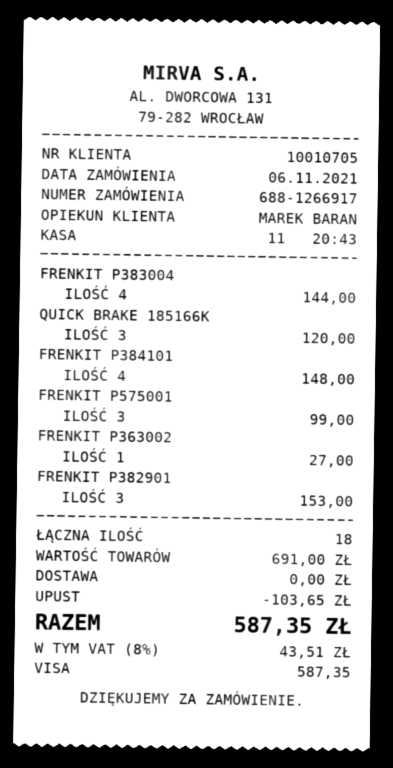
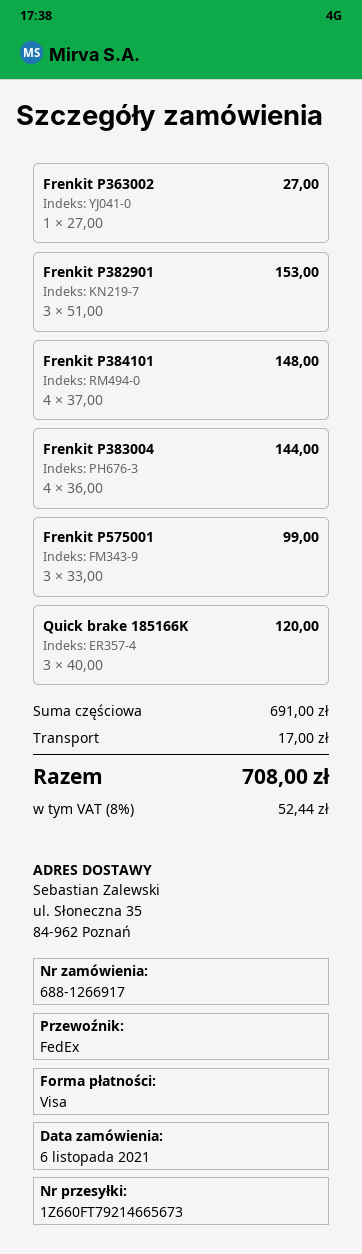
discount: 103.65 -> none
shipping: 0.00 -> 17.00
tax: 8% = 43.51 -> 8% = 52.44
total: 587.35 -> 708.00

